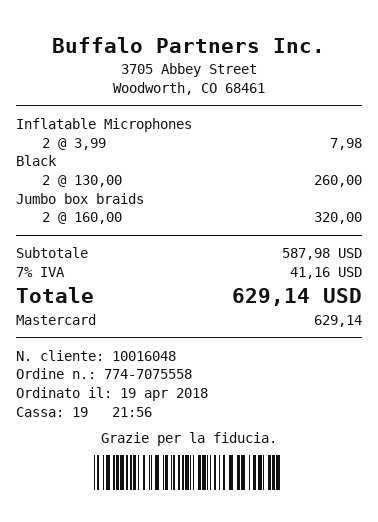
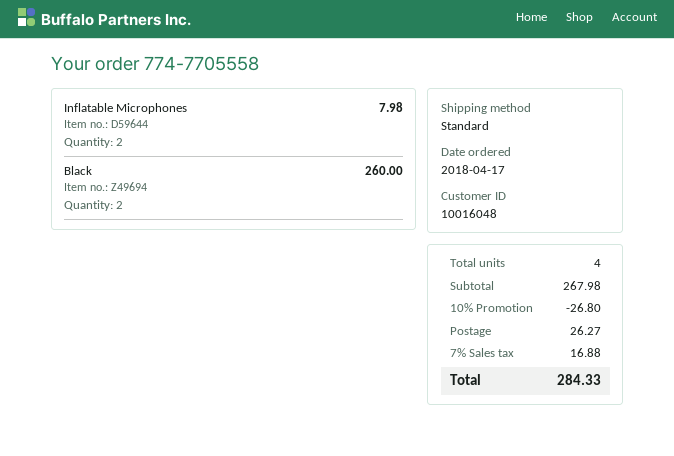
order number: 774-7075558 -> 774-7705558
order date: 2018-04-19 -> 2018-04-17
Jumbo box braids: 2 for 320.00 -> none
subtotal: 587.98 -> 267.98
discount: none -> 10% = 26.80
shipping: none -> 26.27
tax: 7% = 41.16 -> 7% = 16.88
total: 629.14 -> 284.33

